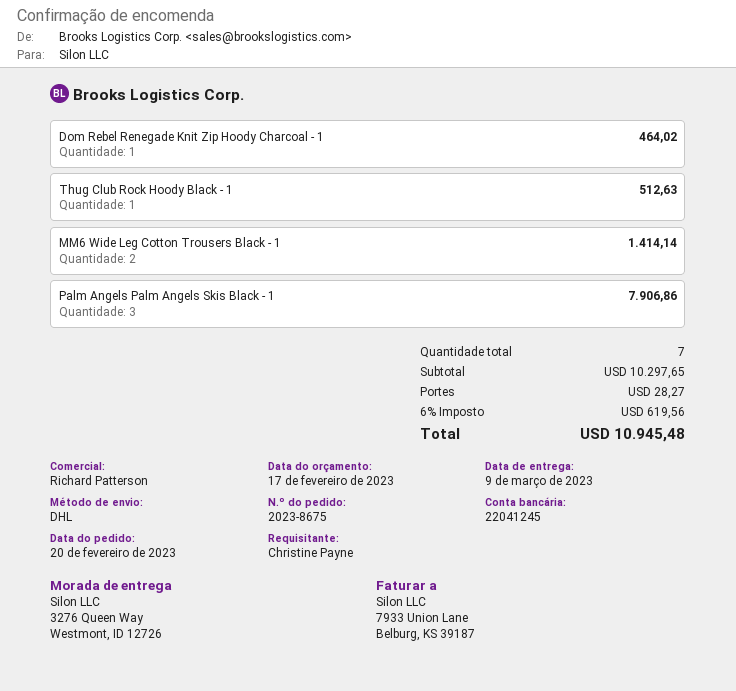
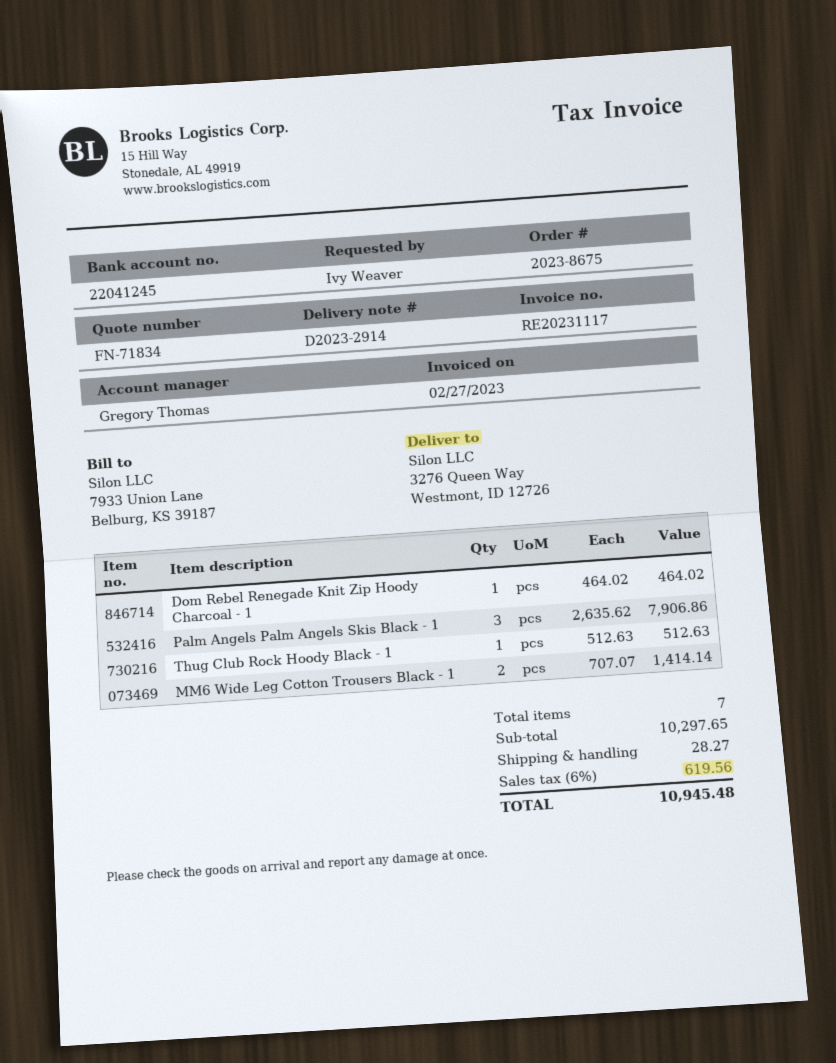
ordered by: Christine Payne -> Ivy Weaver
sales rep: Richard Patterson -> Gregory Thomas

